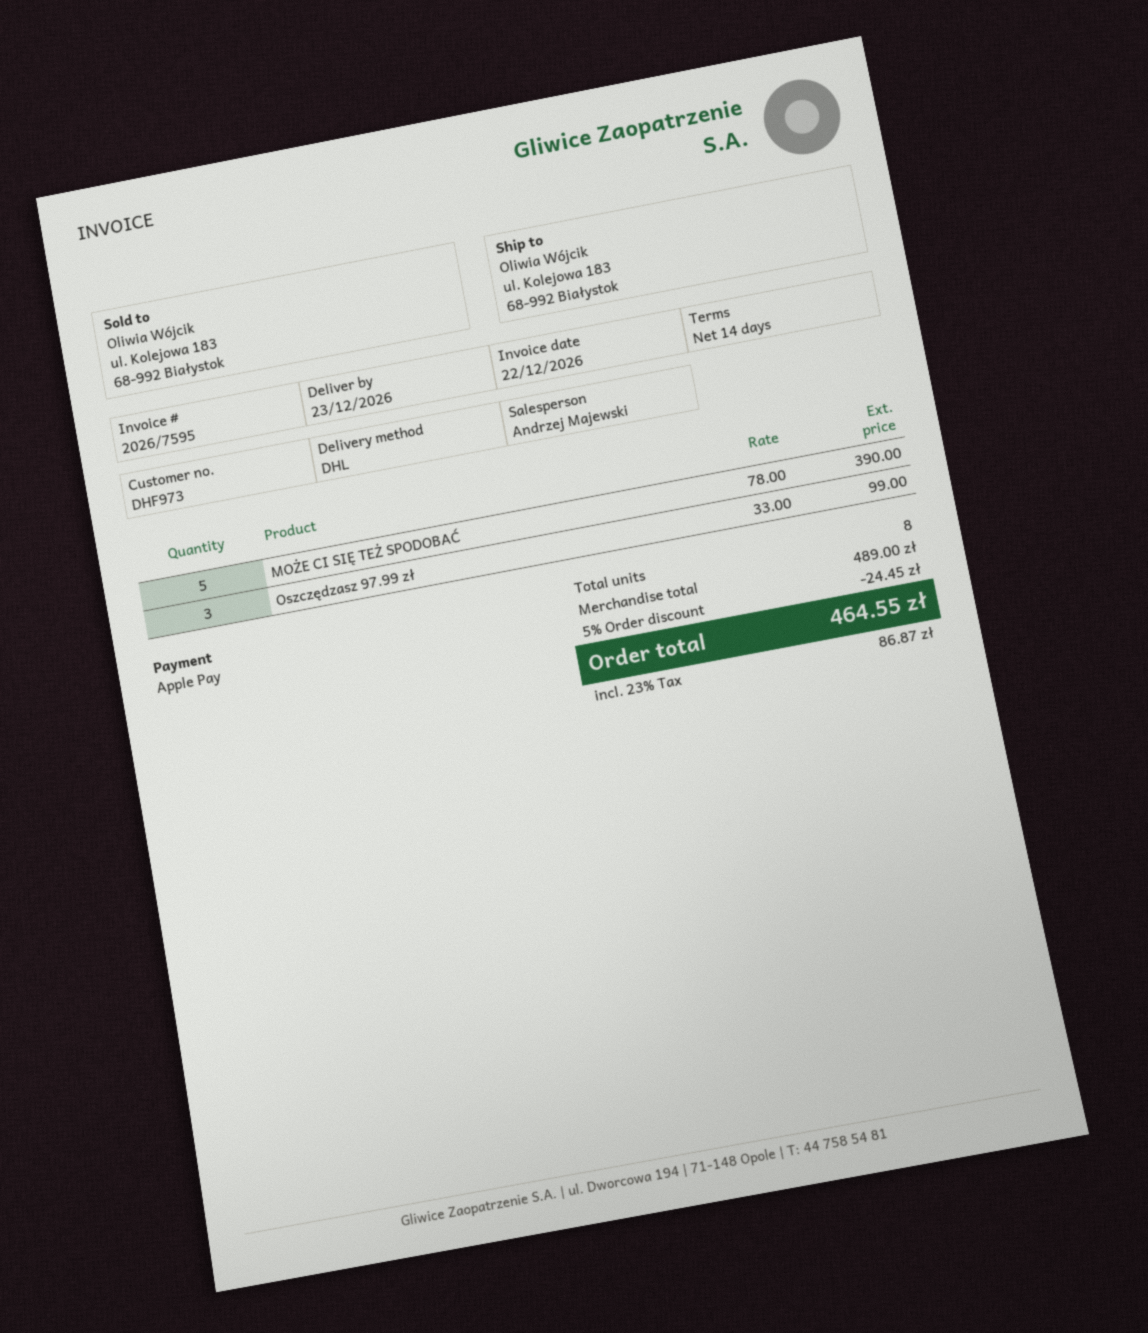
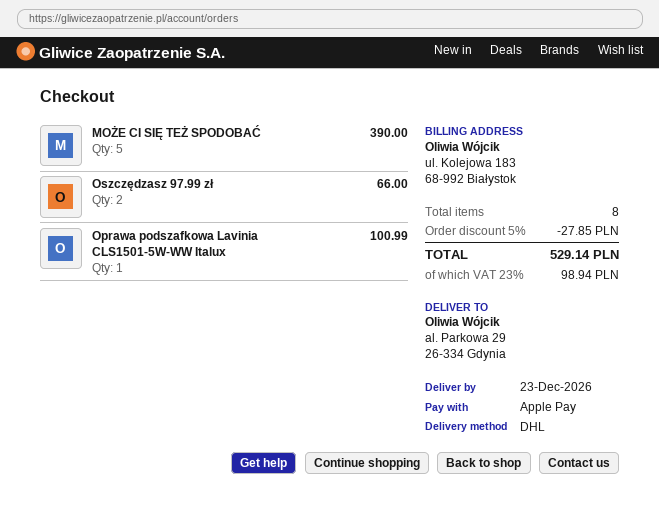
ship to: ul. Kolejowa 183, 68-992 Białystok -> al. Parkowa 29, 26-334 Gdynia
Oszczędzasz 97.99 zł: 3 for 99.00 -> 2 for 66.00
Oprawa podszafkowa Lavinia CLS1501-5W-WW Italux: none -> 1 for 100.99
discount: 5% = 24.45 -> 5% = 27.85
tax: 23% = 86.87 -> 23% = 98.94
total: 464.55 -> 529.14

